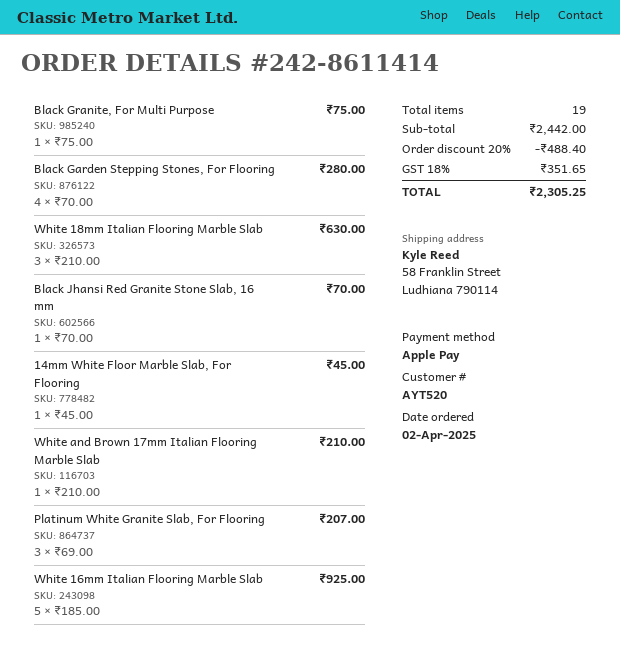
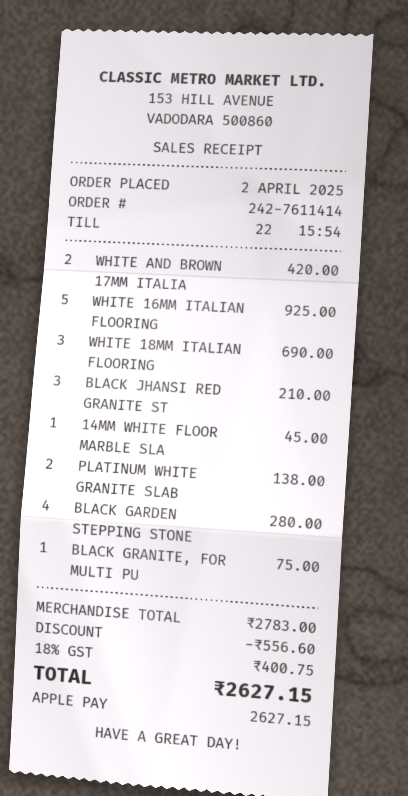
order number: 242-8611414 -> 242-7611414
White 18mm Italian Flooring Marble Slab: 3 for 630.00 -> 3 for 690.00
Black Jhansi Red Granite Stone Slab, 16 mm: 1 for 70.00 -> 3 for 210.00
White and Brown 17mm Italian Flooring Marble Slab: 1 for 210.00 -> 2 for 420.00
Platinum White Granite Slab, For Flooring: 3 for 207.00 -> 2 for 138.00
subtotal: 2442.00 -> 2783.00
discount: 488.40 -> 556.60
tax: 18% = 351.65 -> 18% = 400.75
total: 2305.25 -> 2627.15

